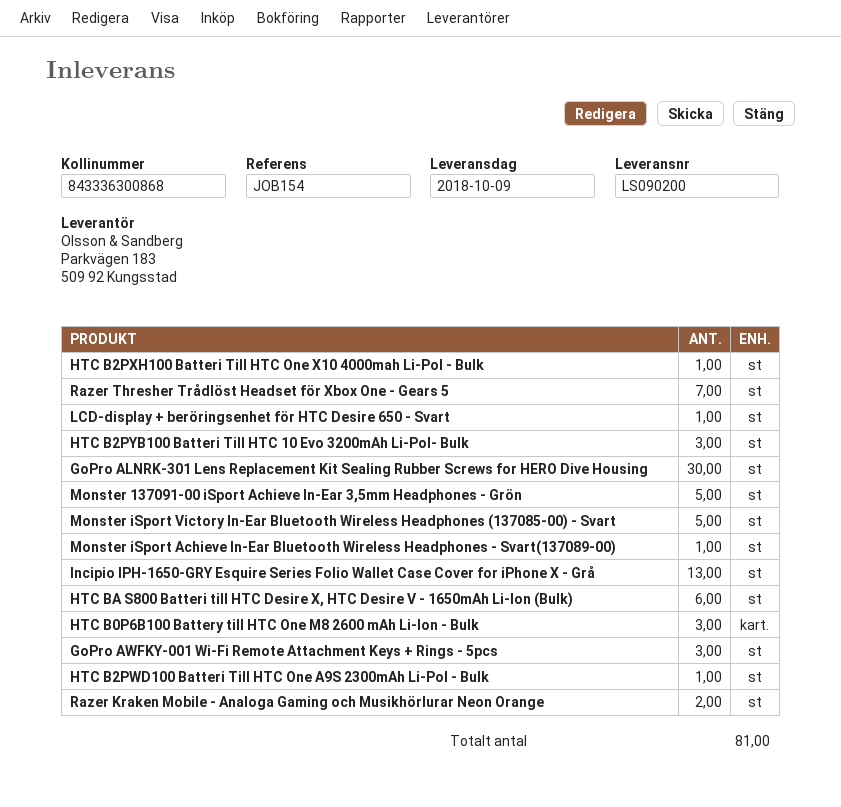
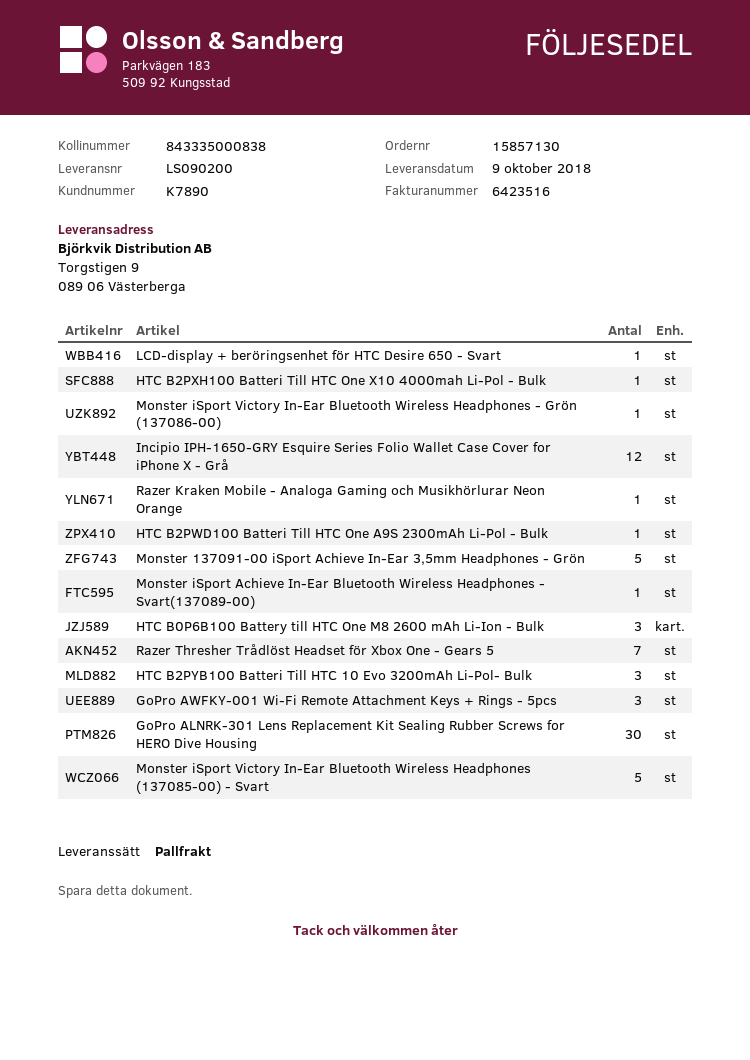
tracking number: 843336300868 -> 843335000838
Incipio IPH-1650-GRY Esquire Series Folio Wallet Case Cover for iPhone X - Grå: 13 -> 12
HTC BA S800 Batteri till HTC Desire X, HTC Desire V - 1650mAh Li-Ion (Bulk): 6 -> none
Razer Kraken Mobile - Analoga Gaming och Musikhörlurar Neon Orange: 2 -> 1
Monster iSport Victory In-Ear Bluetooth Wireless Headphones - Grön (137086-00): none -> 1

